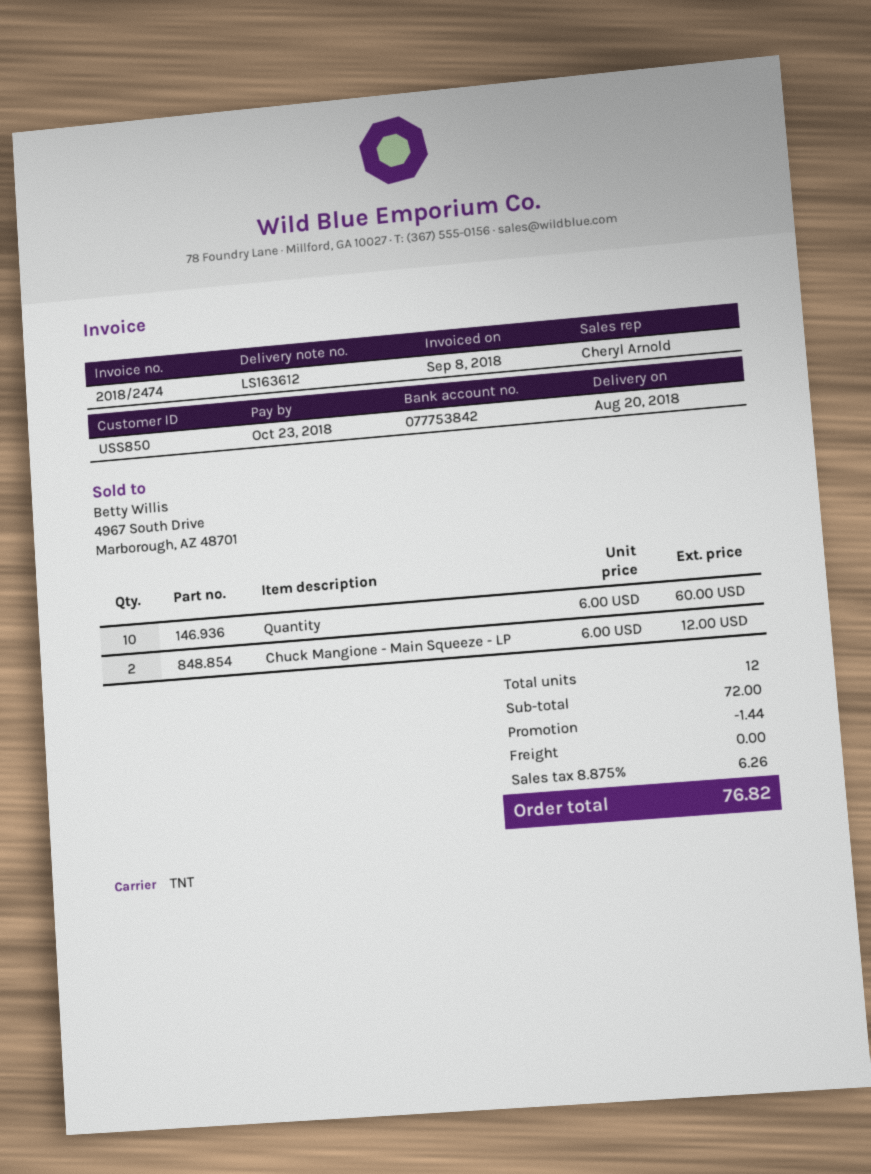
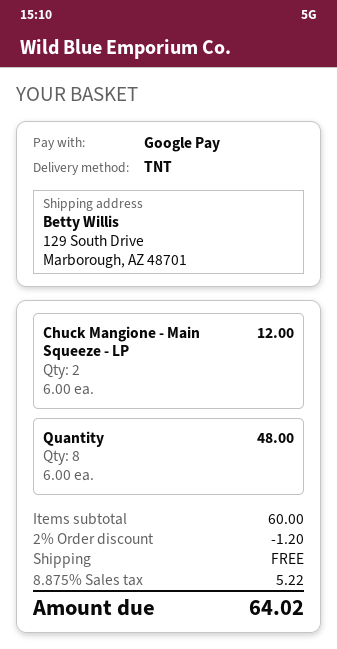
Quantity: 10 x 6.00 = 60.00 -> 8 x 6.00 = 48.00
subtotal: 72.00 -> 60.00
discount: 1.44 -> 1.20
tax: 8.875% = 6.26 -> 8.875% = 5.22
total: 76.82 -> 64.02

